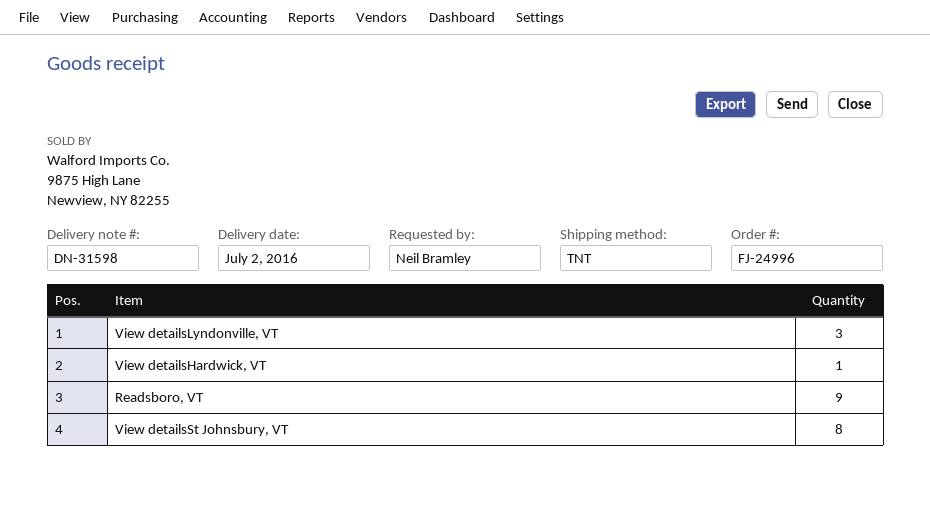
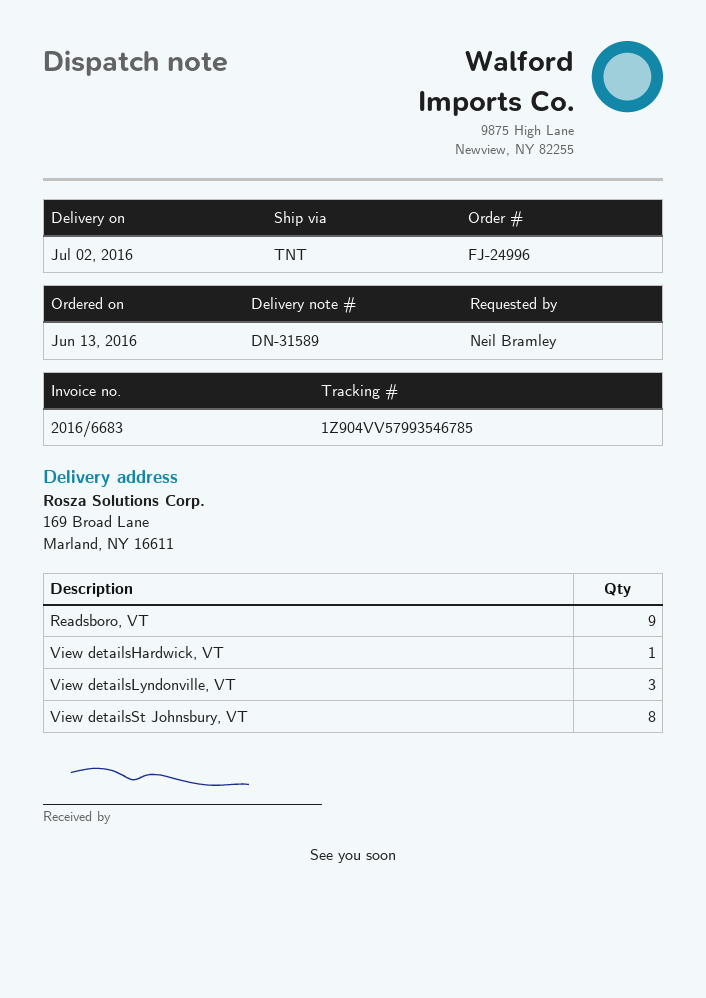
delivery note number: DN-31598 -> DN-31589

